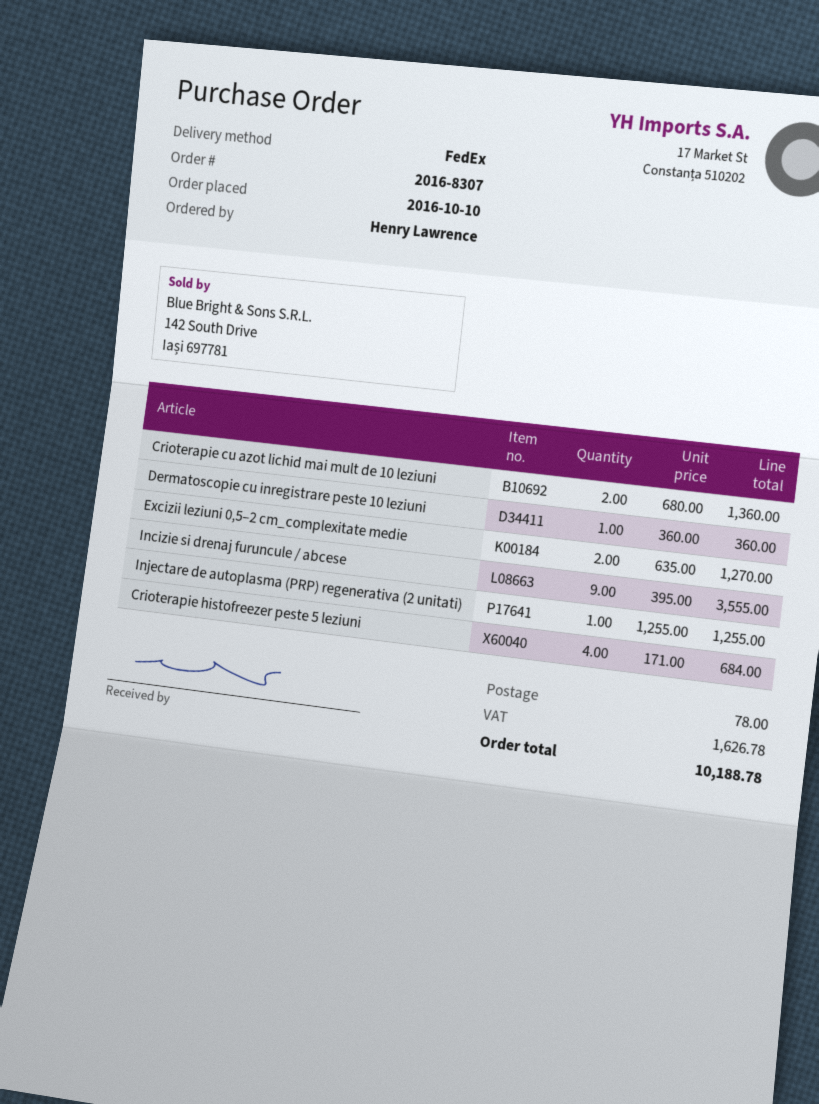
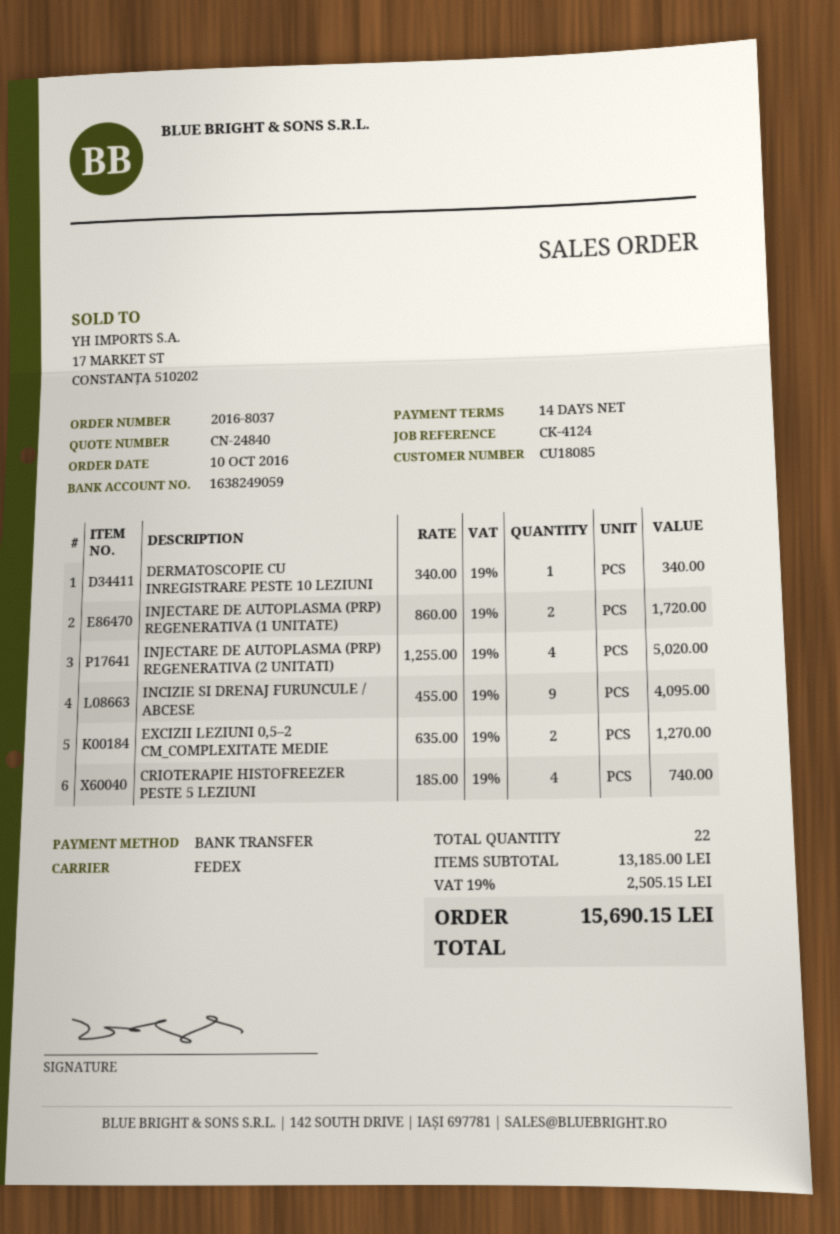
order number: 2016-8307 -> 2016-8037
Crioterapie cu azot lichid mai mult de 10 leziuni: 2 x 680.00 = 1360.00 -> none
Dermatoscopie cu inregistrare peste 10 leziuni: 1 x 360.00 = 360.00 -> 1 x 340.00 = 340.00
Incizie si drenaj furuncule / abcese: 9 x 395.00 = 3555.00 -> 9 x 455.00 = 4095.00
Injectare de autoplasma (PRP) regenerativa (2 unitati): 1 x 1255.00 = 1255.00 -> 4 x 1255.00 = 5020.00
Crioterapie histofreezer peste 5 leziuni: 4 x 171.00 = 684.00 -> 4 x 185.00 = 740.00
INJECTARE DE AUTOPLASMA (PRP) REGENERATIVA (1 UNITATE): none -> 2 x 860.00 = 1720.00
shipping: 78.00 -> none
tax: 1626.78 -> 2505.15
total: 10188.78 -> 15690.15

